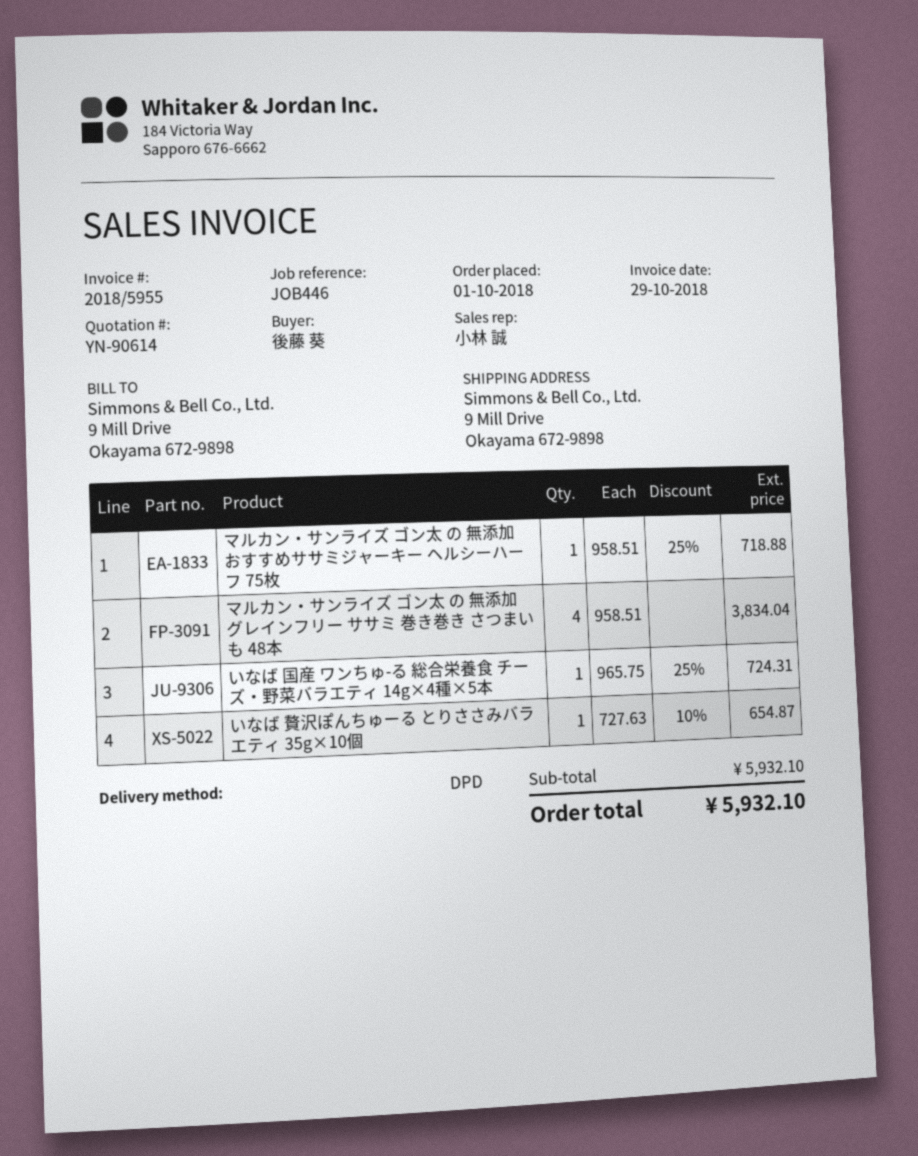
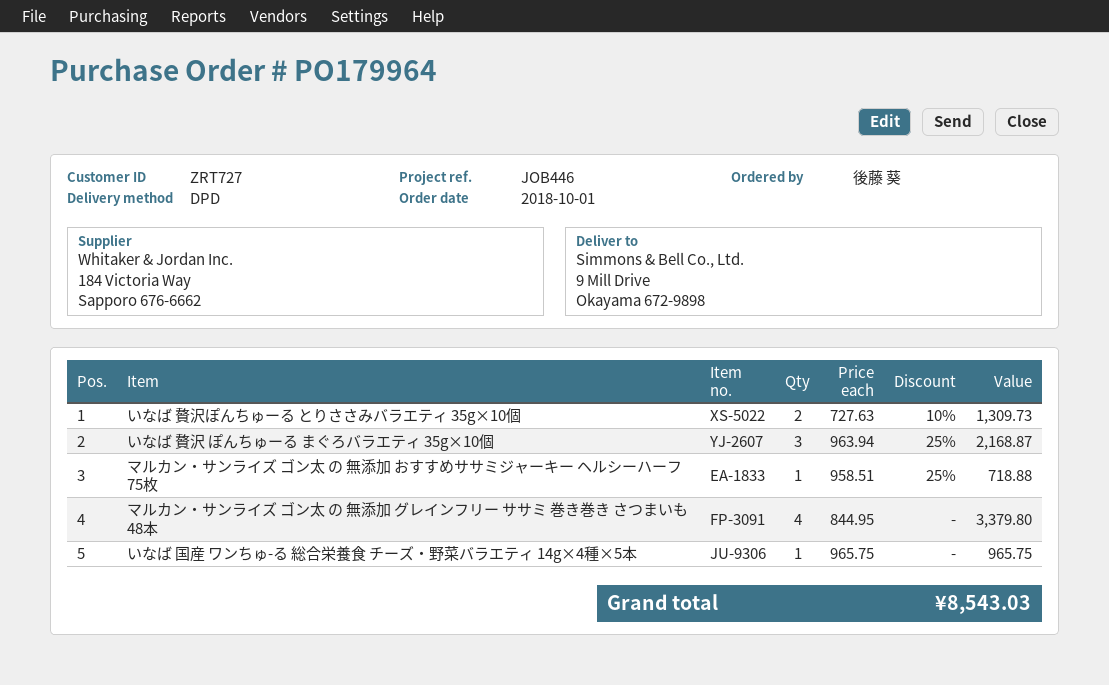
マルカン・サンライズ ゴン太 の 無添加 グレインフリー ササミ 巻き巻き さつまいも 48本: 4 x 958.51 = 3834.04 -> 4 x 844.95 = 3379.80
いなば 国産 ワンちゅ-る 総合栄養食 チーズ・野菜バラエティ 14g×4種×5本: 1 x 965.75 - 25% = 724.31 -> 1 x 965.75 = 965.75
いなば 贅沢ぽんちゅーる とりささみバラエティ 35g×10個: 1 x 727.63 - 10% = 654.87 -> 2 x 727.63 - 10% = 1309.73
いなば 贅沢 ぽんちゅーる まぐろバラエティ 35g×10個: none -> 3 x 963.94 - 25% = 2168.87
total: 5932.10 -> 8543.03

